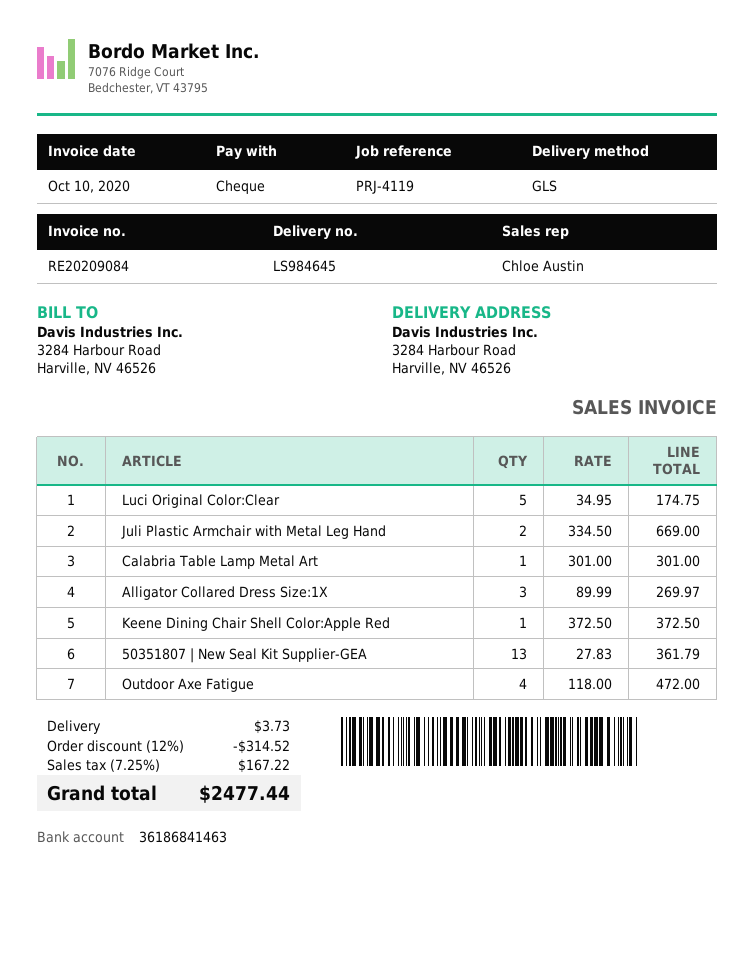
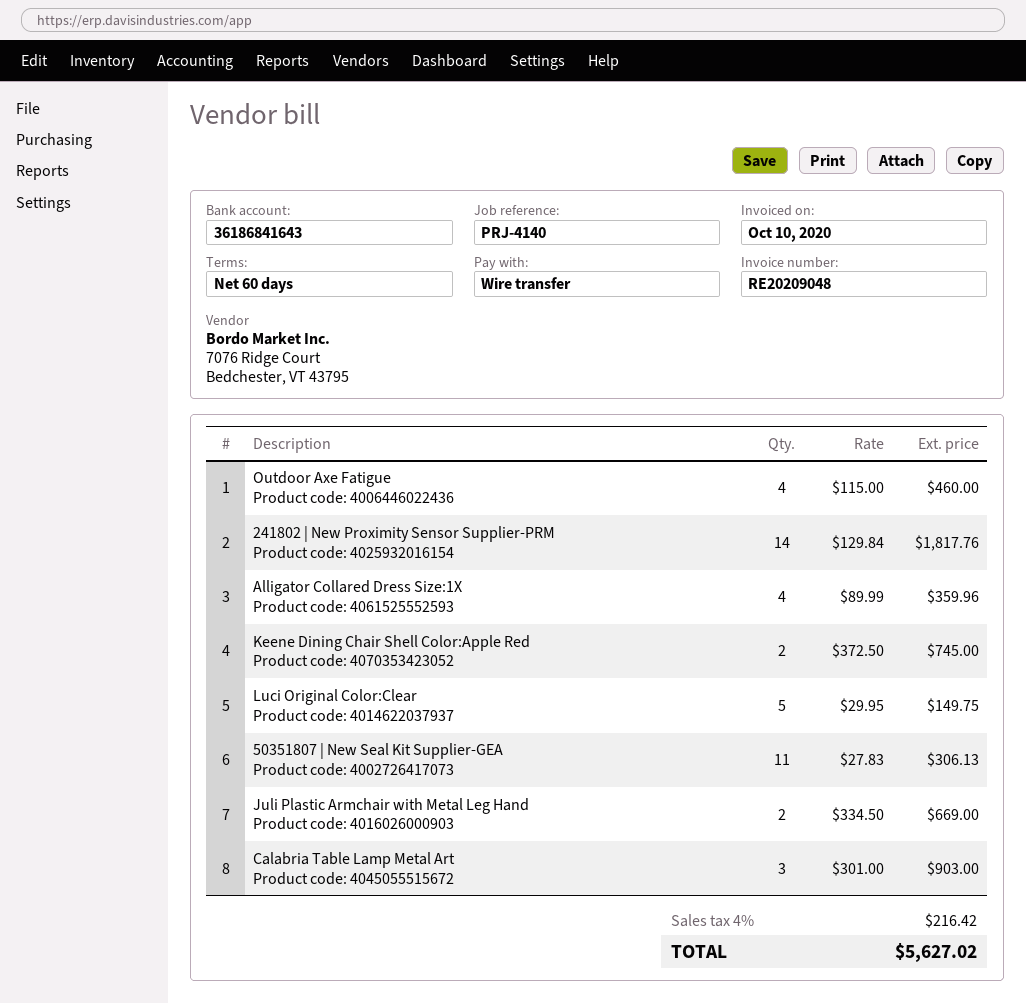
invoice number: RE20209084 -> RE20209048
reference: PRJ-4119 -> PRJ-4140
payment method: cheque -> bank transfer
bank account: 36186841463 -> 36186841643
Luci Original Color:Clear: 5 x 34.95 = 174.75 -> 5 x 29.95 = 149.75
Calabria Table Lamp Metal Art: 1 x 301.00 = 301.00 -> 3 x 301.00 = 903.00
Alligator Collared Dress Size:1X: 3 x 89.99 = 269.97 -> 4 x 89.99 = 359.96
Keene Dining Chair Shell Color:Apple Red: 1 x 372.50 = 372.50 -> 2 x 372.50 = 745.00
50351807 | New Seal Kit Supplier-GEA: 13 x 27.83 = 361.79 -> 11 x 27.83 = 306.13
Outdoor Axe Fatigue: 4 x 118.00 = 472.00 -> 4 x 115.00 = 460.00
241802 | New Proximity Sensor Supplier-PRM: none -> 14 x 129.84 = 1817.76
discount: 12% = 314.52 -> none
shipping: 3.73 -> none
tax: 7.25% = 167.22 -> 4% = 216.42
total: 2477.44 -> 5627.02

